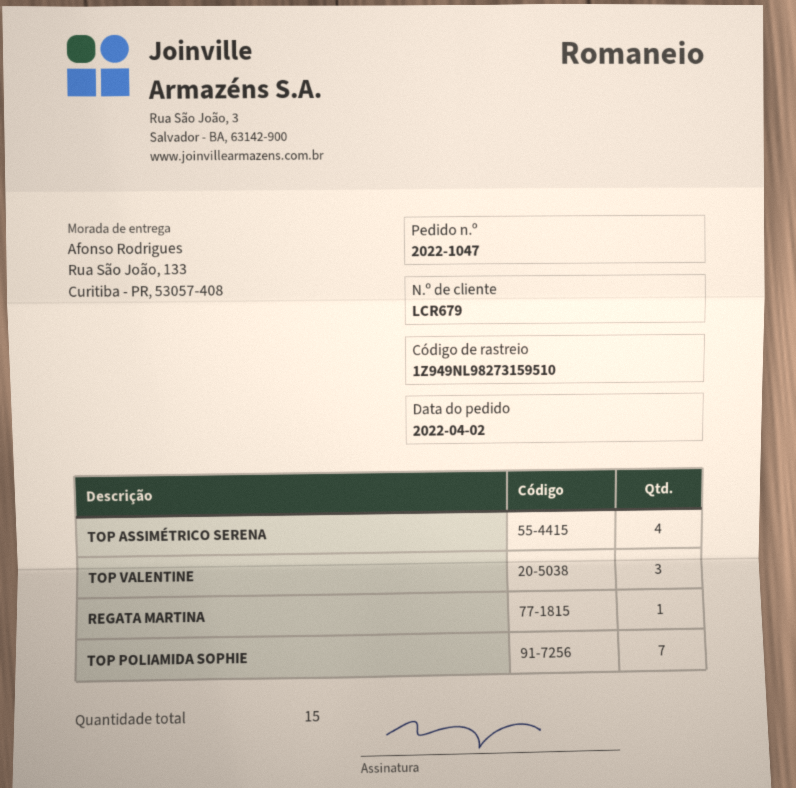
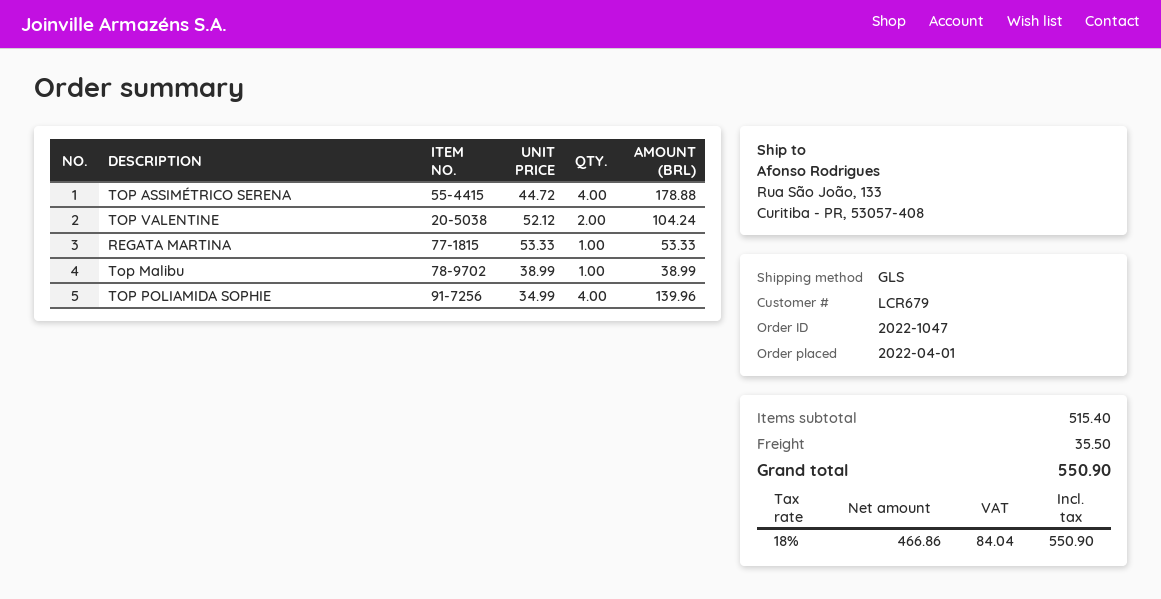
order date: 2022-04-02 -> 2022-04-01
TOP VALENTINE: 3 -> 2
TOP POLIAMIDA SOPHIE: 7 -> 4
Top Malibu: none -> 1

